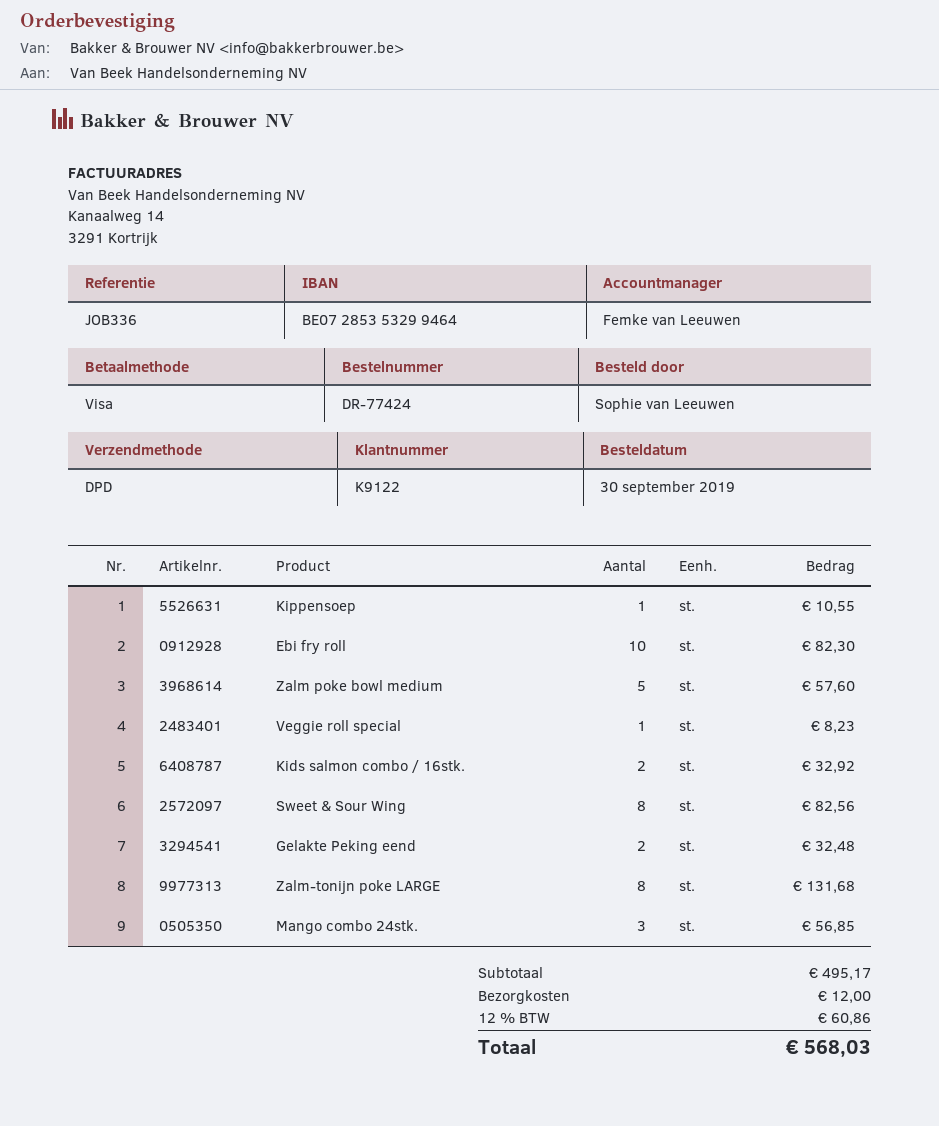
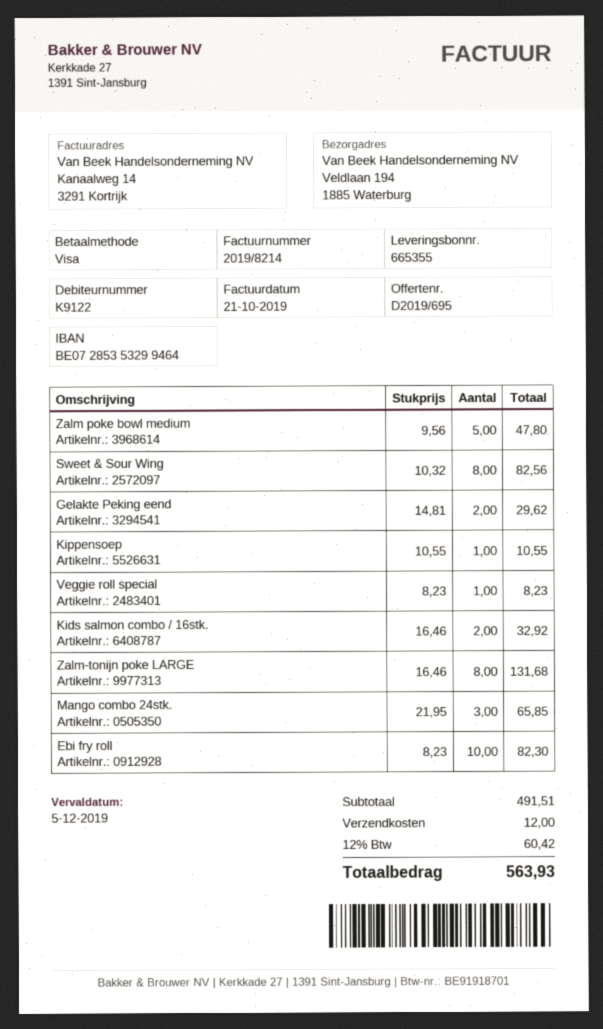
Zalm poke bowl medium: 5 for 57.60 -> 5 for 47.80
Gelakte Peking eend: 2 for 32.48 -> 2 for 29.62
Mango combo 24stk.: 3 for 56.85 -> 3 for 65.85
subtotal: 495.17 -> 491.51
tax: 12% = 60.86 -> 12% = 60.42
total: 568.03 -> 563.93

